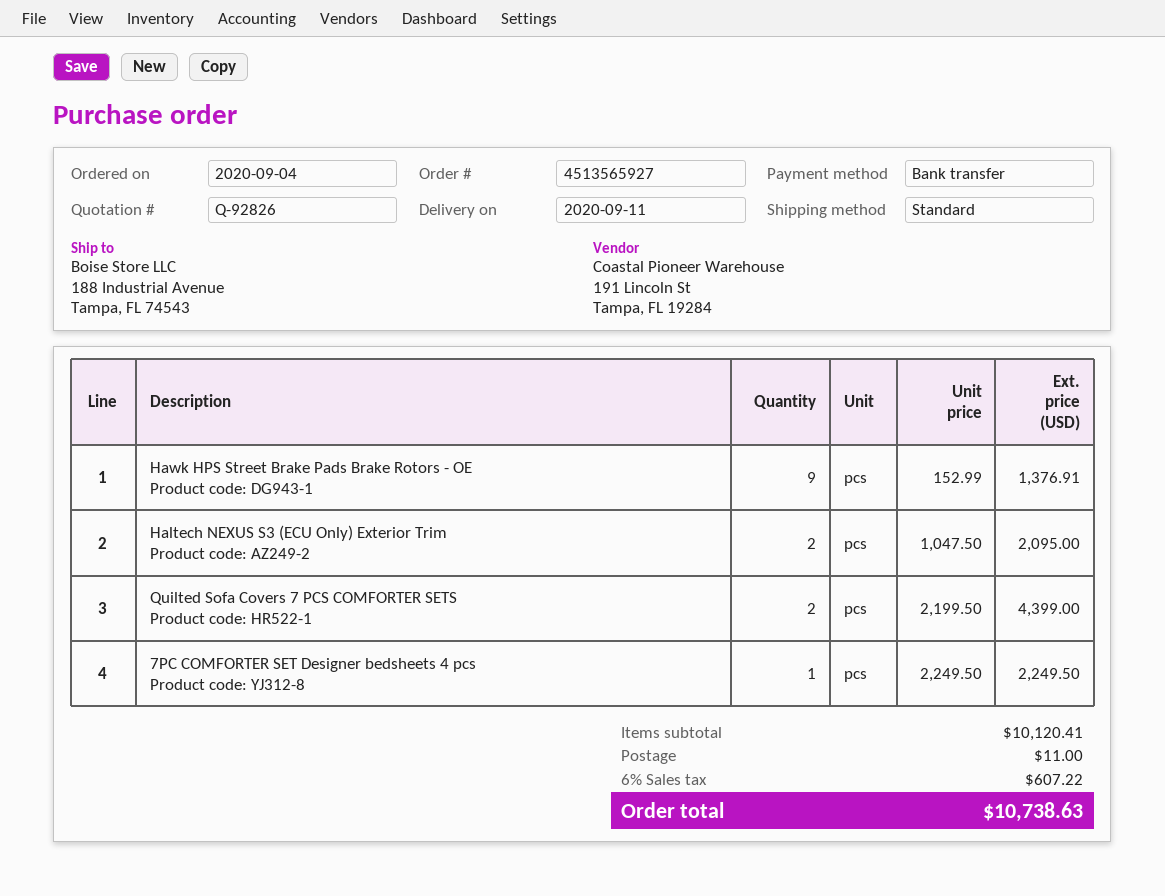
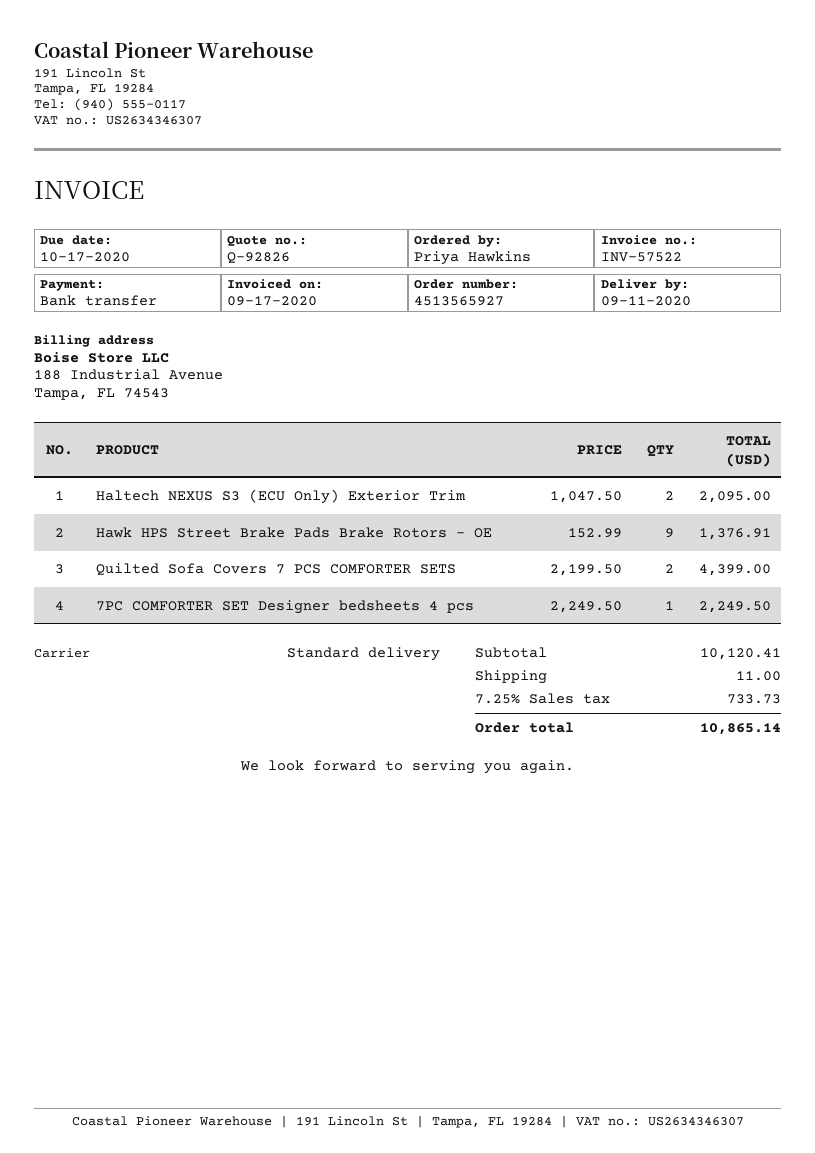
tax: 6% = 607.22 -> 7.25% = 733.73
total: 10738.63 -> 10865.14

